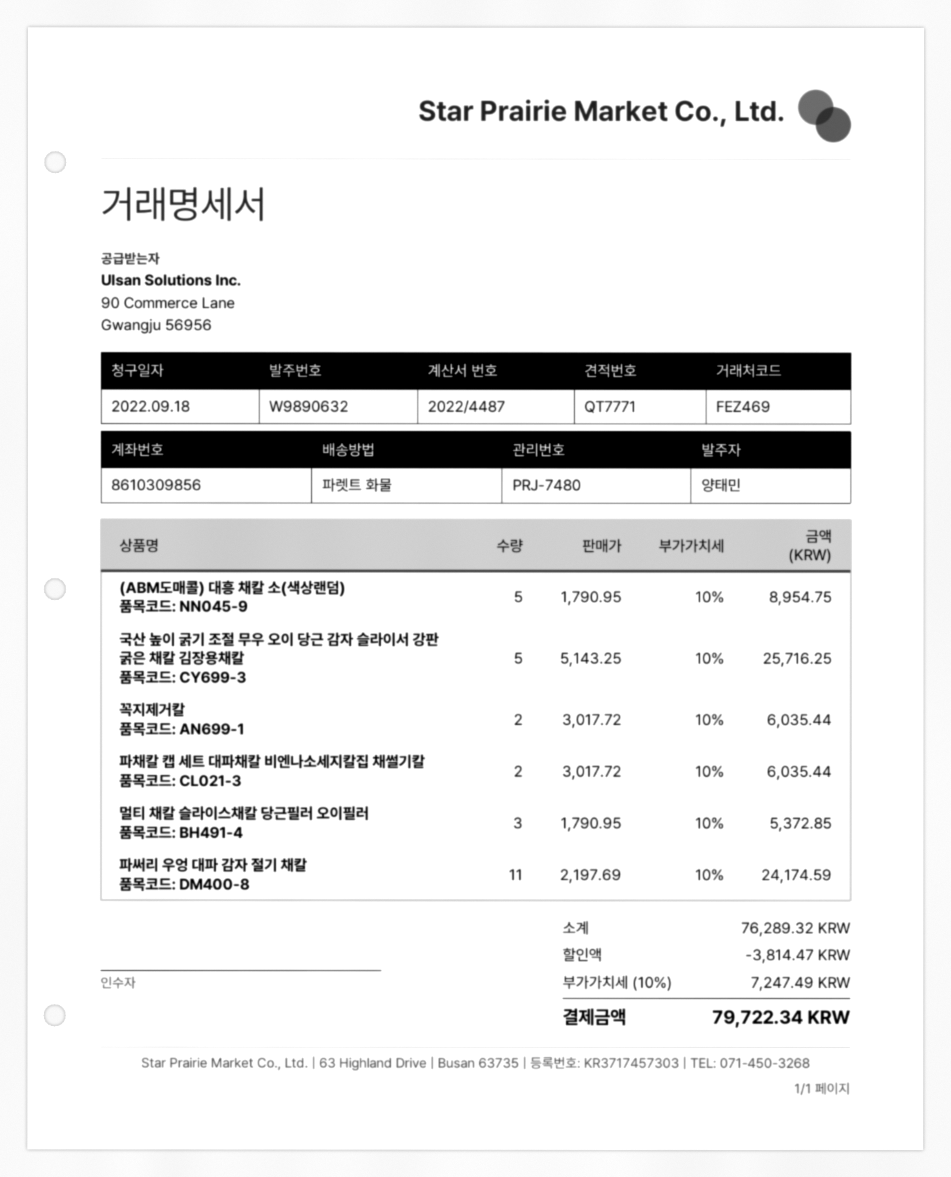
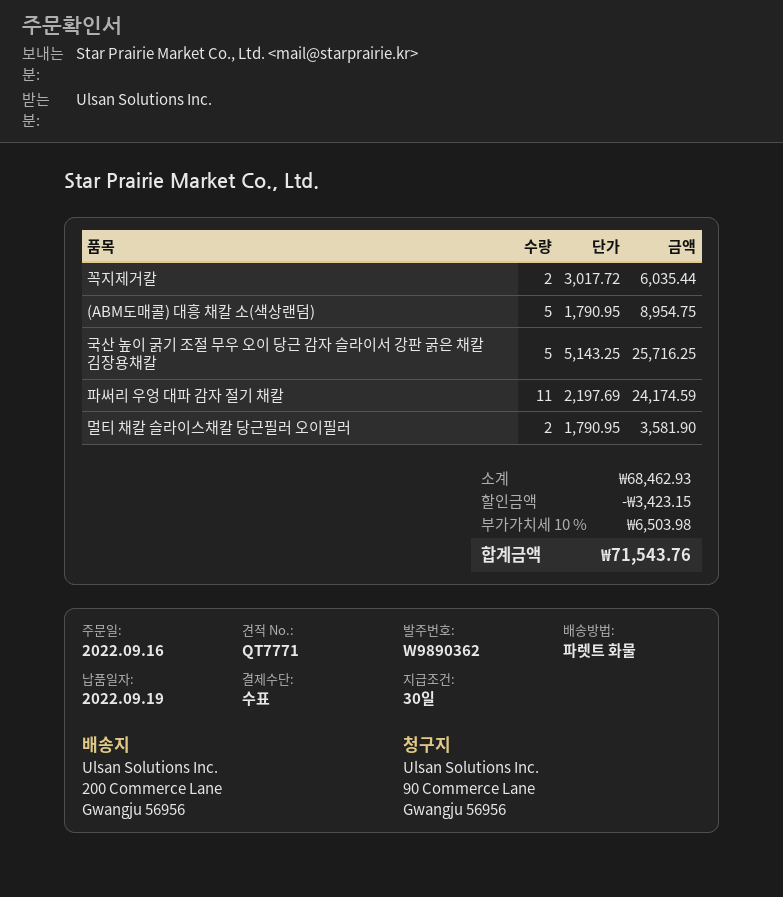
order number: W9890632 -> W9890362
파채칼 캡 세트 대파채칼 비엔나소세지칼집 채썰기칼: 2 x 3017.72 = 6035.44 -> none
멀티 채칼 슬라이스채칼 당근필러 오이필러: 3 x 1790.95 = 5372.85 -> 2 x 1790.95 = 3581.90
subtotal: 76289.32 -> 68462.93
discount: 3814.47 -> 3423.15
tax: 10% = 7247.49 -> 10% = 6503.98
total: 79722.34 -> 71543.76

